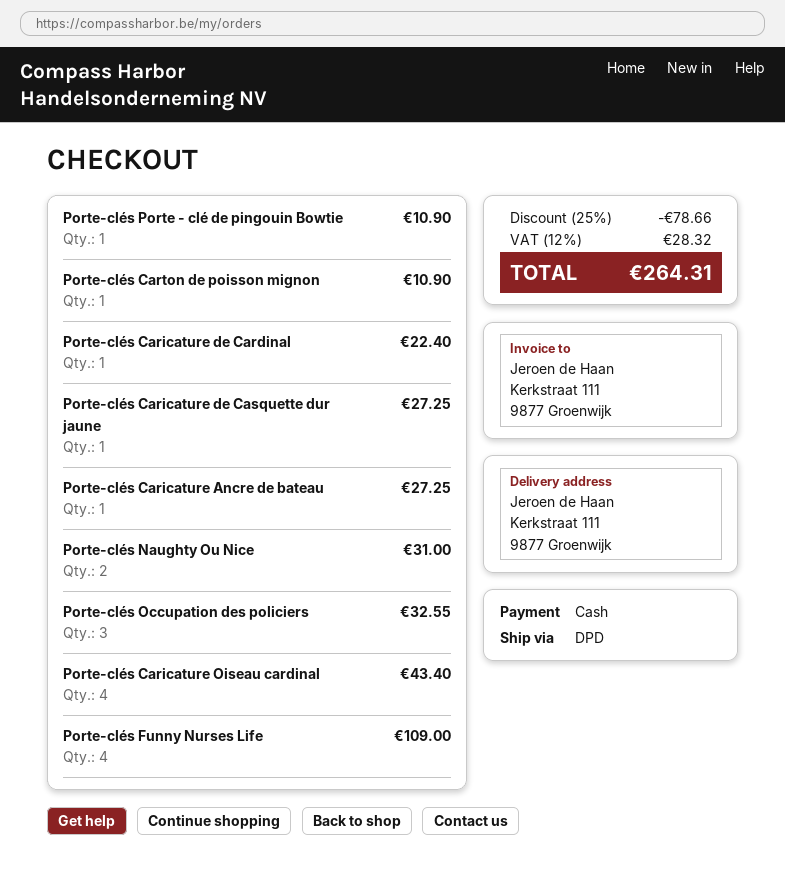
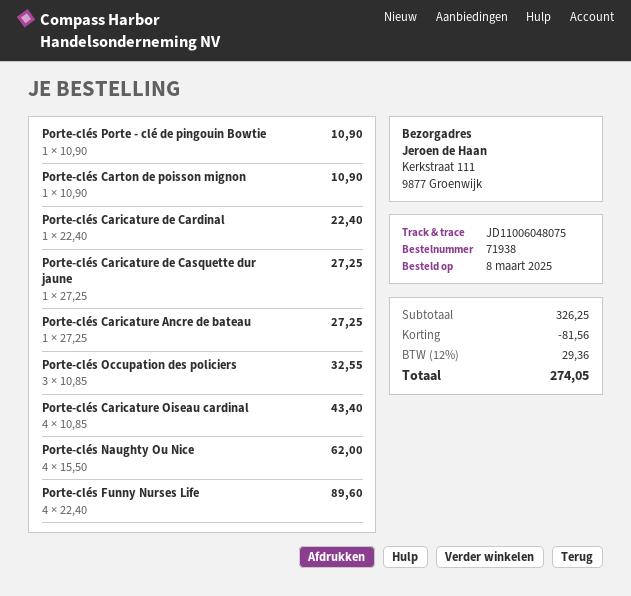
Porte-clés Naughty Ou Nice: 2 for 31.00 -> 4 for 62.00
Porte-clés Funny Nurses Life: 4 for 109.00 -> 4 for 89.60
discount: 78.66 -> 81.56
tax: 12% = 28.32 -> 12% = 29.36
total: 264.31 -> 274.05

